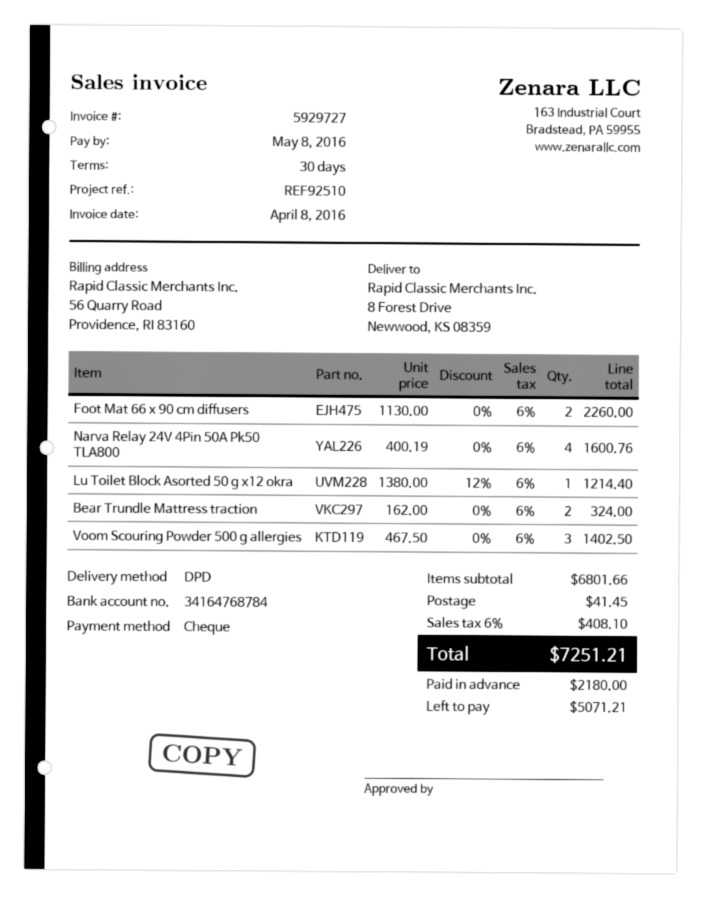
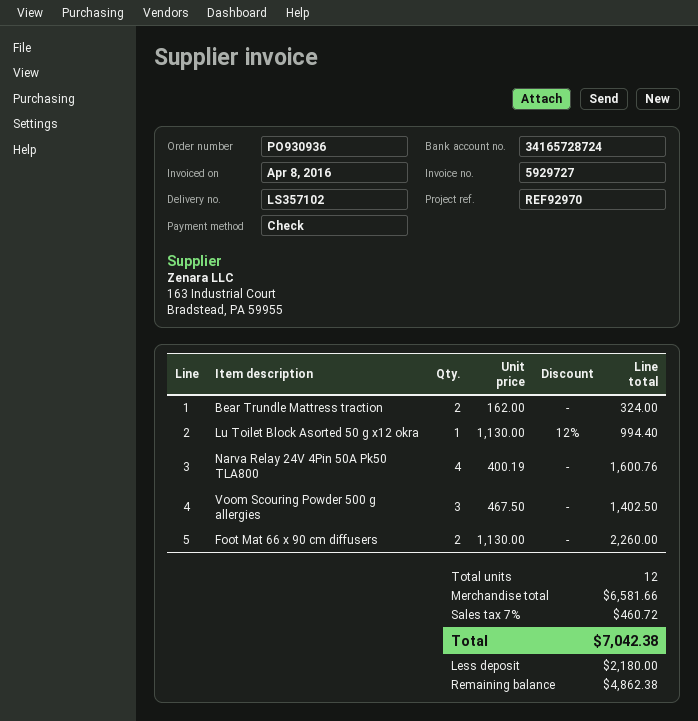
reference: REF92510 -> REF92970
bank account: 34164768784 -> 34165728724
Lu Toilet Block Asorted 50 g x12 okra: 1 x 1380.00 - 12% = 1214.40 -> 1 x 1130.00 - 12% = 994.40
subtotal: 6801.66 -> 6581.66
shipping: 41.45 -> none
tax: 6% = 408.10 -> 7% = 460.72
total: 7251.21 -> 7042.38
balance: 5071.21 -> 4862.38

